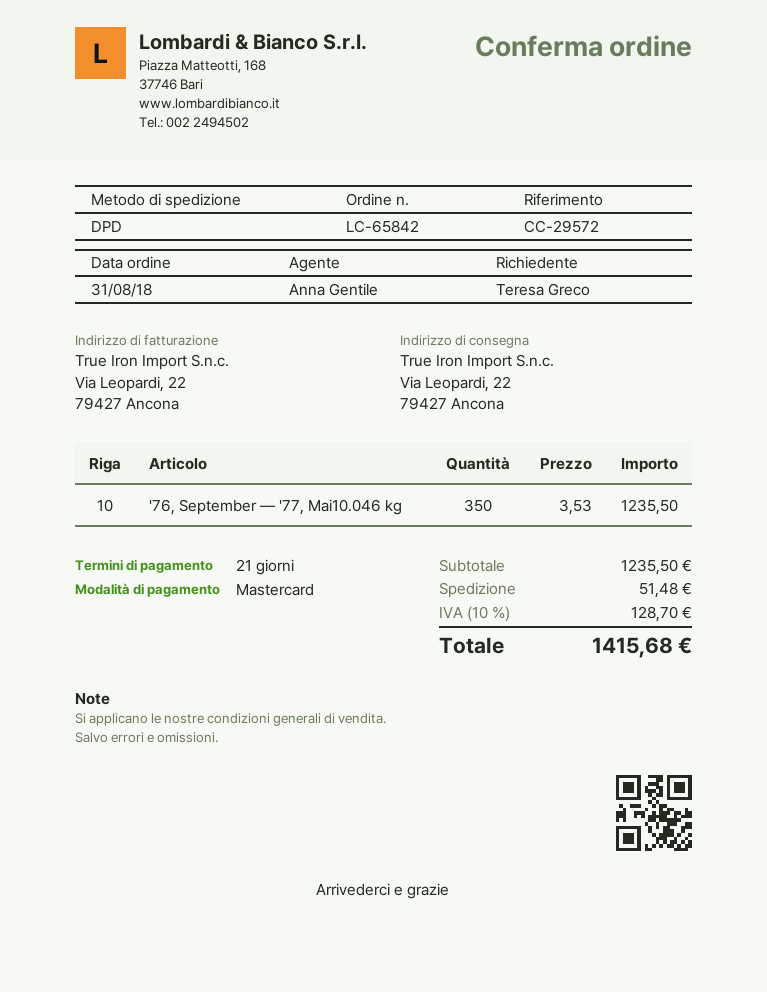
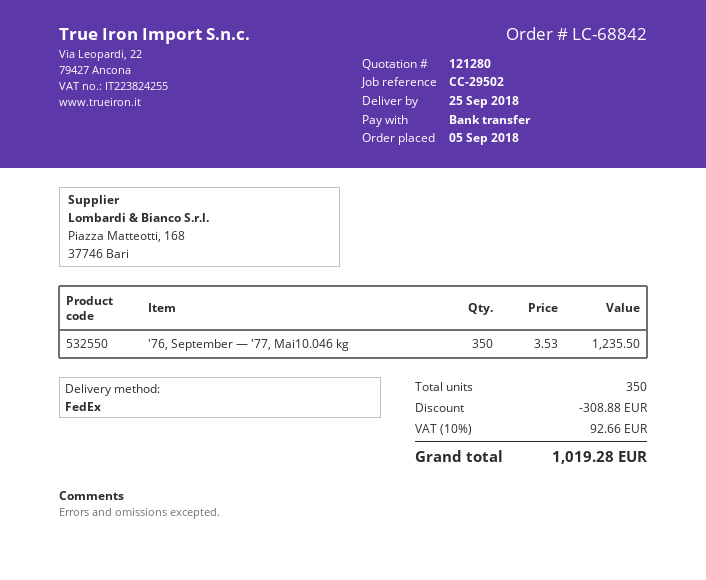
order number: LC-65842 -> LC-68842
order date: 2018-08-31 -> 2018-09-05
reference: CC-29572 -> CC-29502
payment method: Mastercard -> bank transfer
shipping method: DPD -> FedEx
discount: none -> 308.88
shipping: 51.48 -> none
tax: 10% = 128.70 -> 10% = 92.66
total: 1415.68 -> 1019.28

